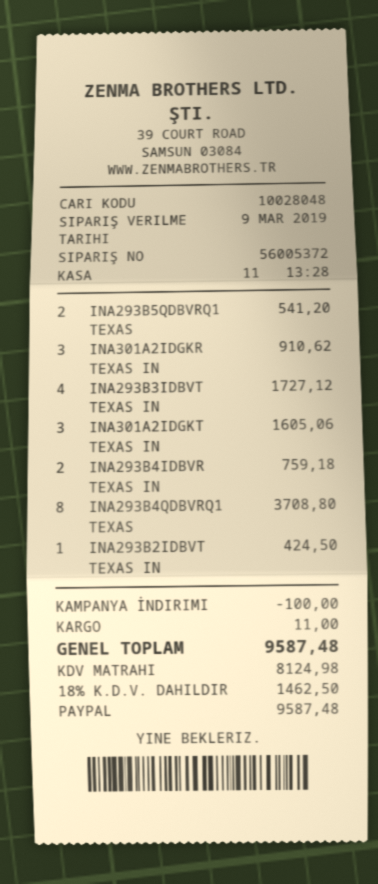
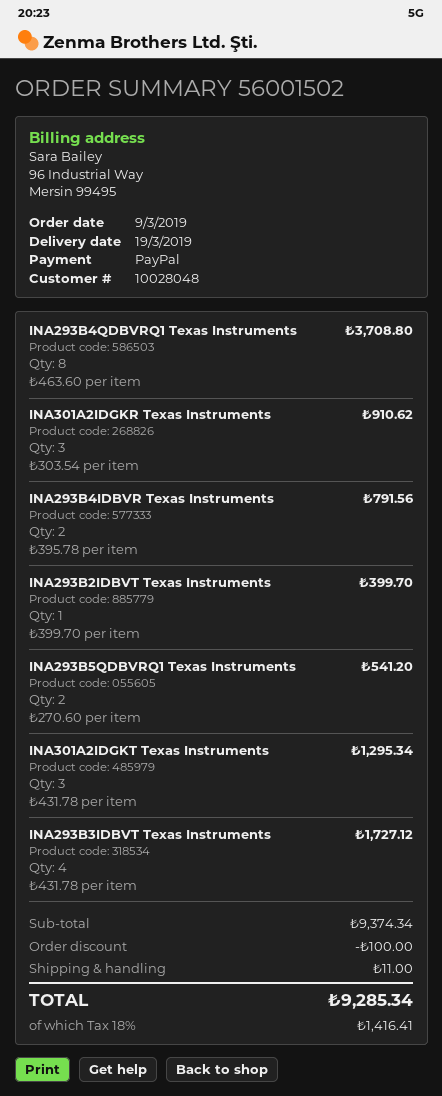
order number: 56005372 -> 56001502
INA301A2IDGKT TEXAS IN: 3 for 1605.06 -> 3 for 1295.34
INA293B4IDBVR TEXAS IN: 2 for 759.18 -> 2 for 791.56
INA293B2IDBVT TEXAS IN: 1 for 424.50 -> 1 for 399.70
tax: 18% = 1462.50 -> 18% = 1416.41
total: 9587.48 -> 9285.34

